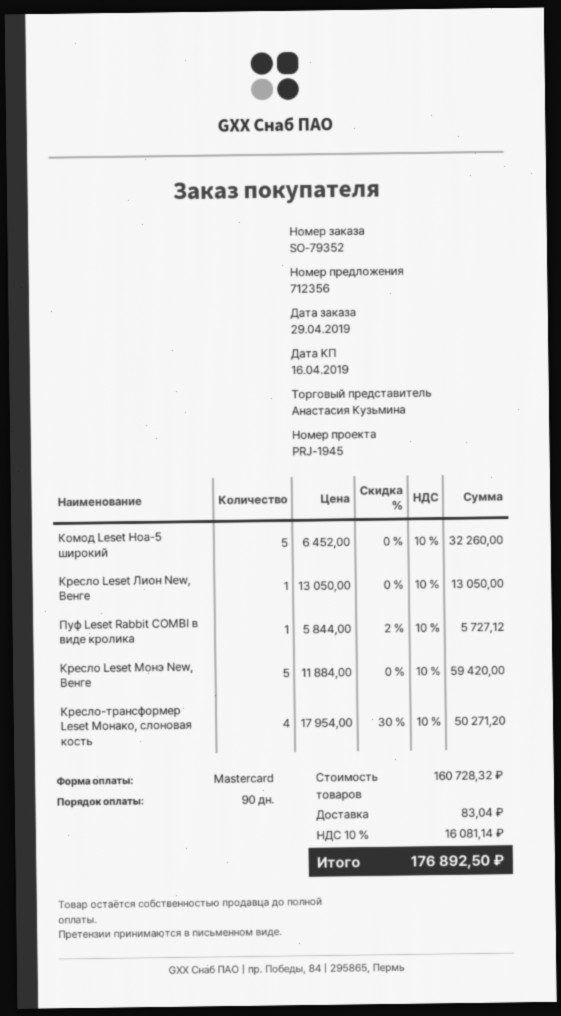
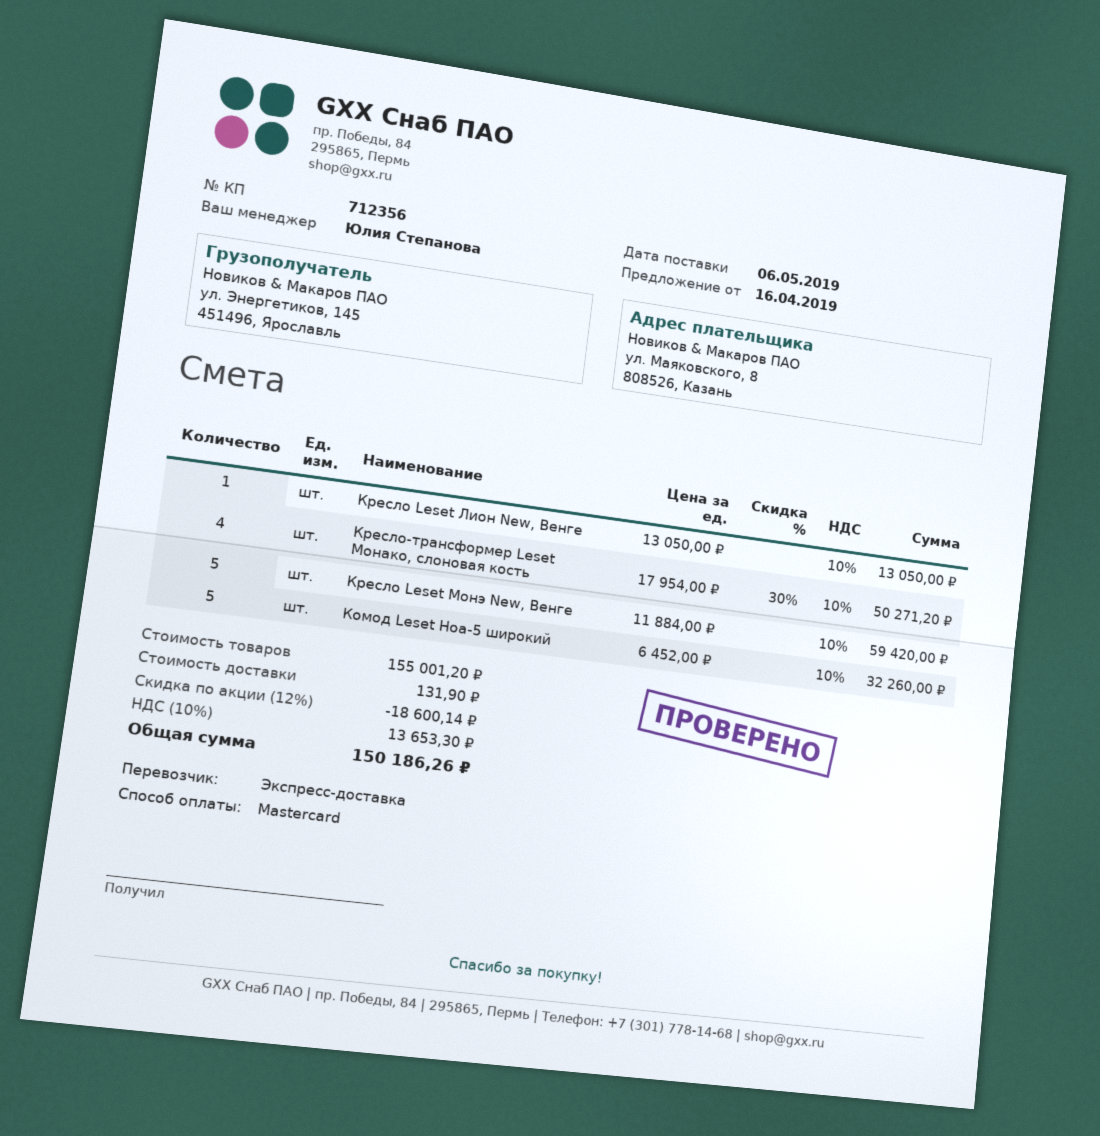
sales rep: Анастасия Кузьмина -> Юлия Степанова
Пуф Leset Rabbit COMBI в виде кролика: 1 x 5844.00 - 2% = 5727.12 -> none
subtotal: 160728.32 -> 155001.20
discount: none -> 12% = 18600.14
shipping: 83.04 -> 131.90
tax: 10% = 16081.14 -> 10% = 13653.30
total: 176892.50 -> 150186.26

